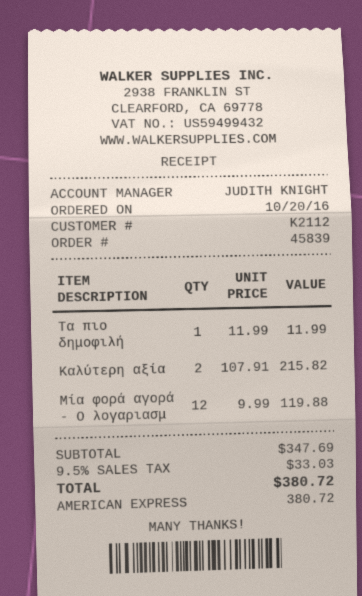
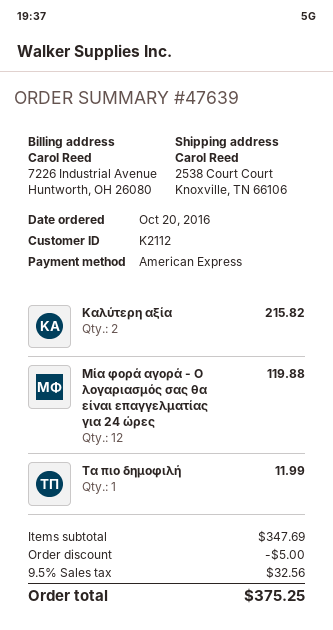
order number: 45839 -> 47639
discount: none -> 5.00
tax: 9.5% = 33.03 -> 9.5% = 32.56
total: 380.72 -> 375.25

